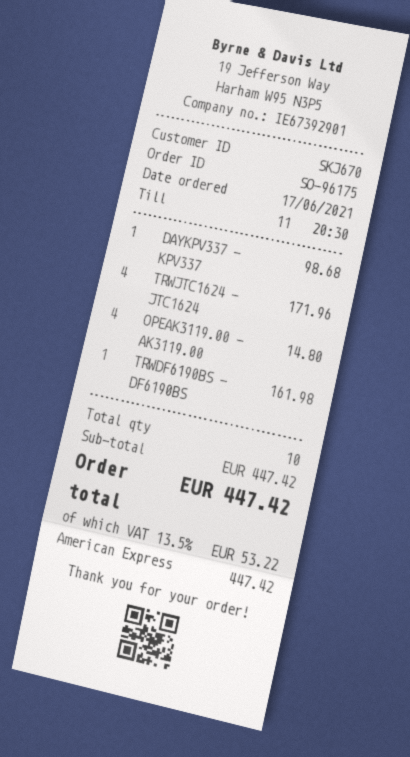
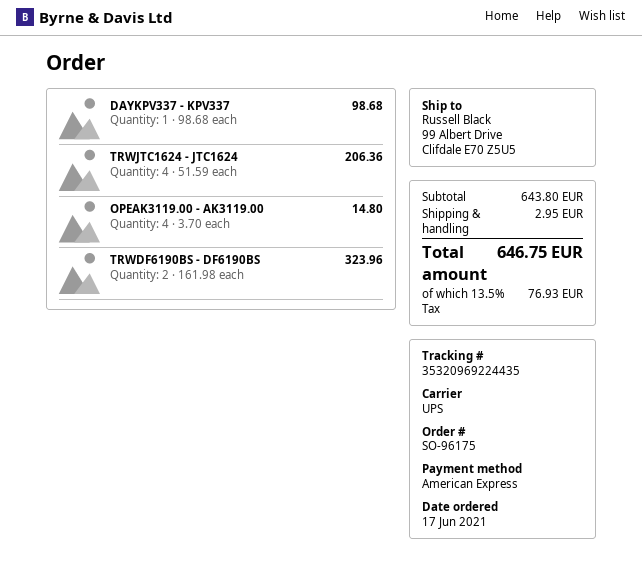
TRWJTC1624 - JTC1624: 4 for 171.96 -> 4 for 206.36
TRWDF6190BS - DF6190BS: 1 for 161.98 -> 2 for 323.96
subtotal: 447.42 -> 643.80
shipping: none -> 2.95
tax: 13.5% = 53.22 -> 13.5% = 76.93
total: 447.42 -> 646.75

